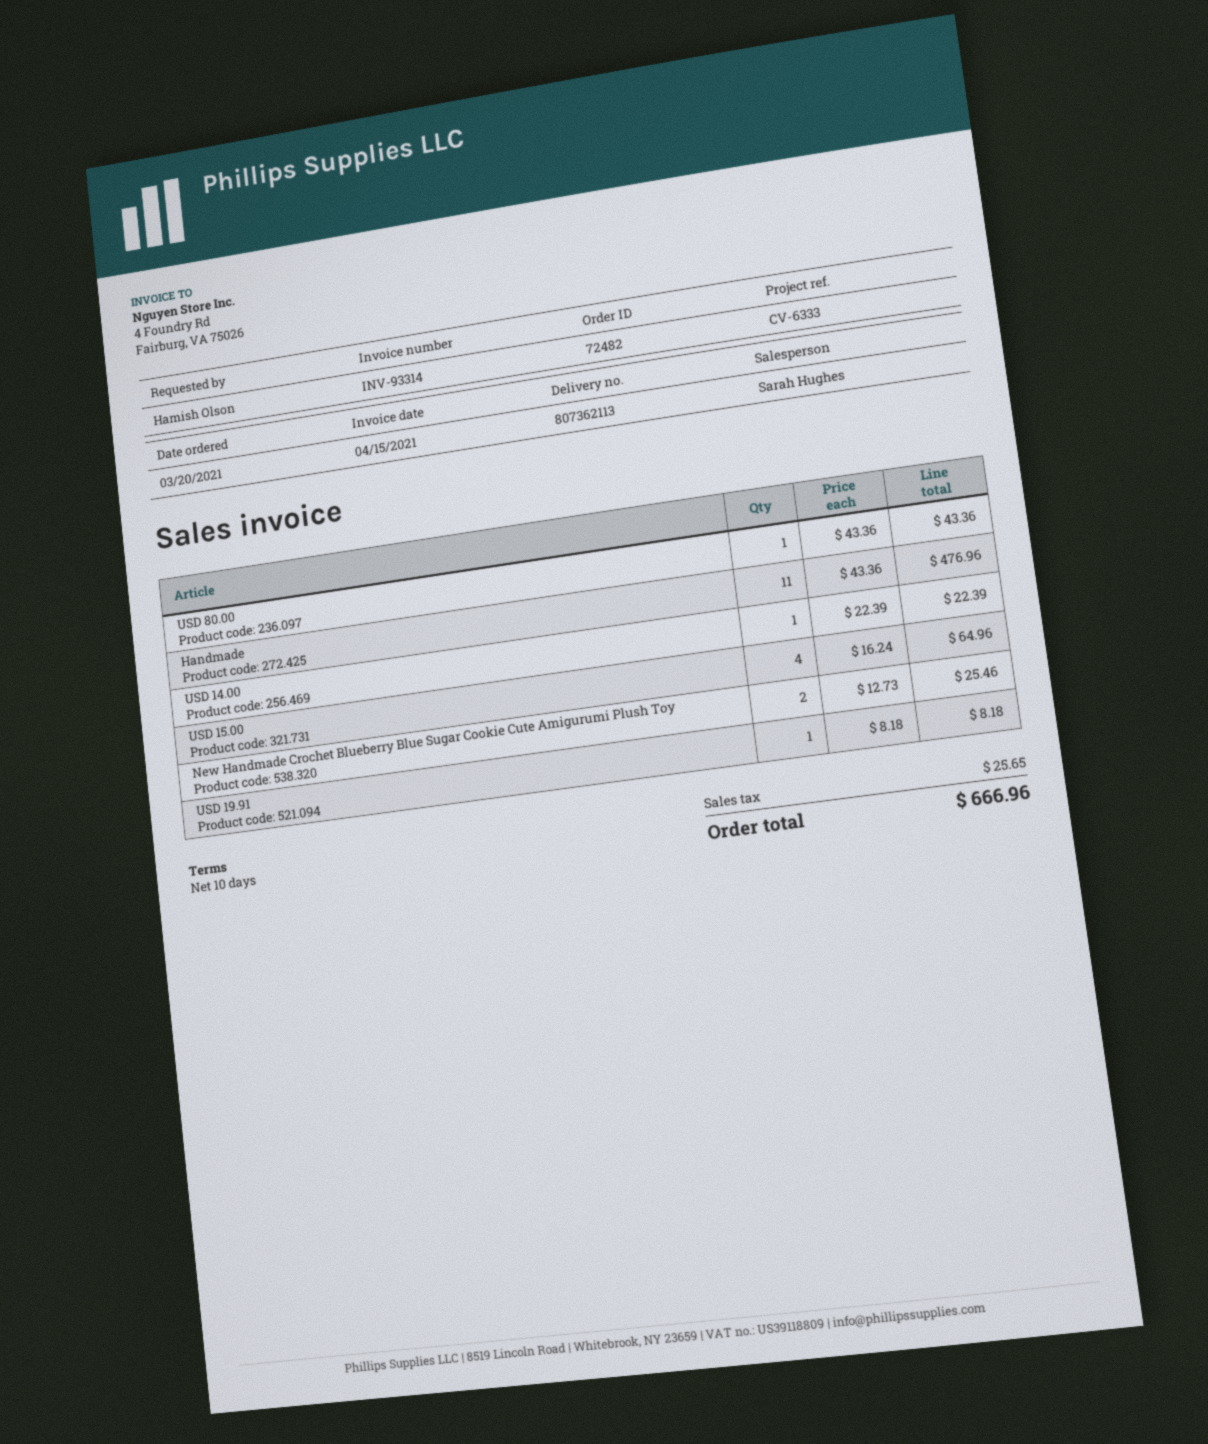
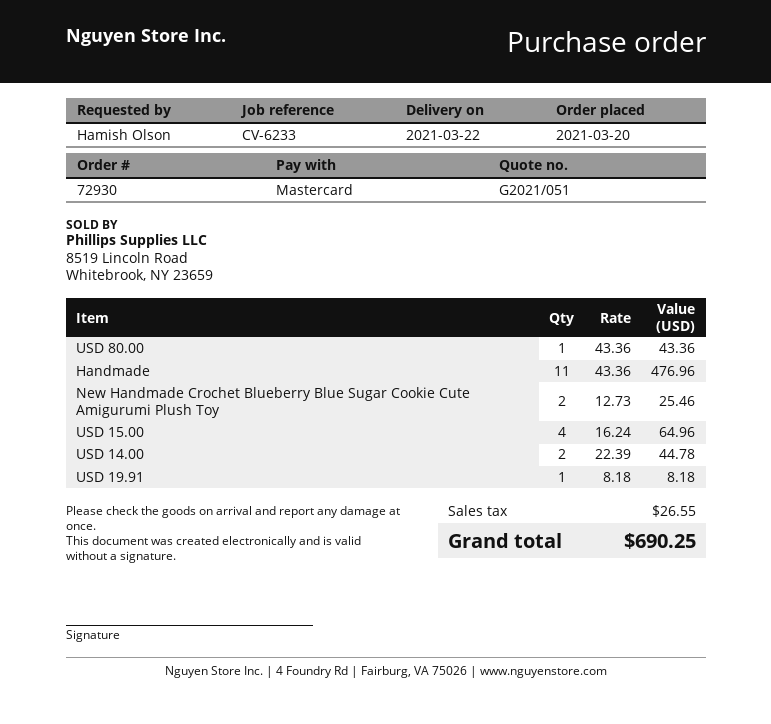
order number: 72482 -> 72930
reference: CV-6333 -> CV-6233
USD 14.00: 1 x 22.39 = 22.39 -> 2 x 22.39 = 44.78
tax: 25.65 -> 26.55
total: 666.96 -> 690.25

